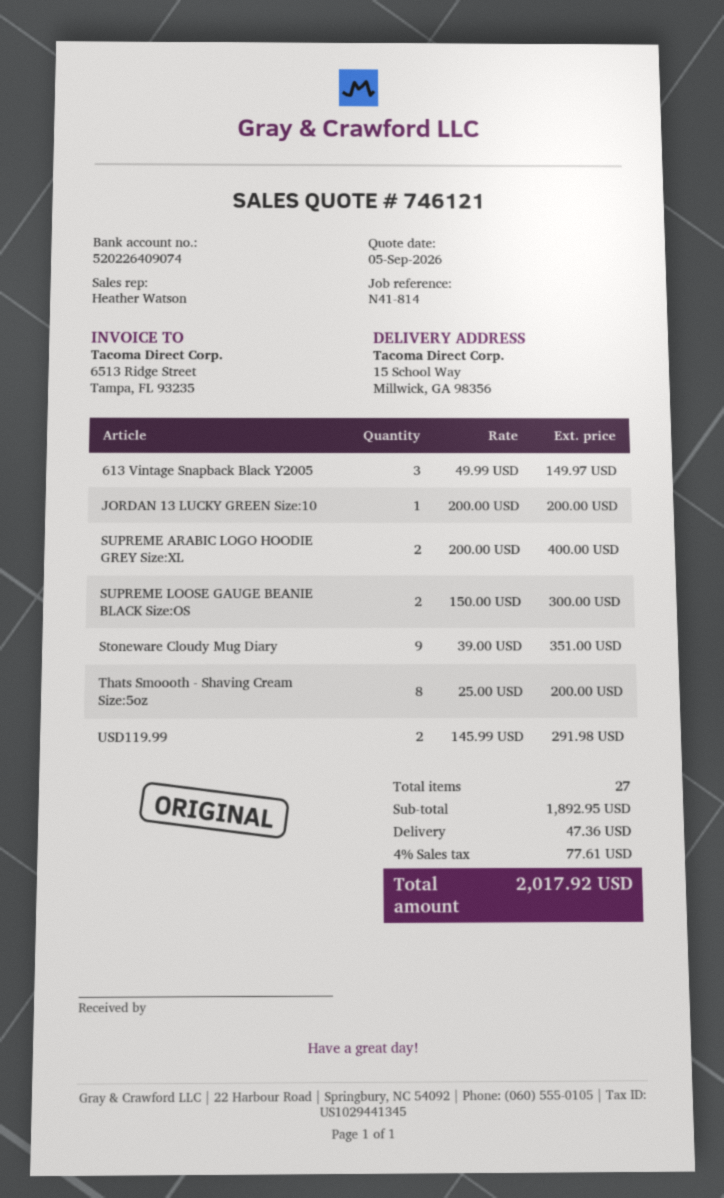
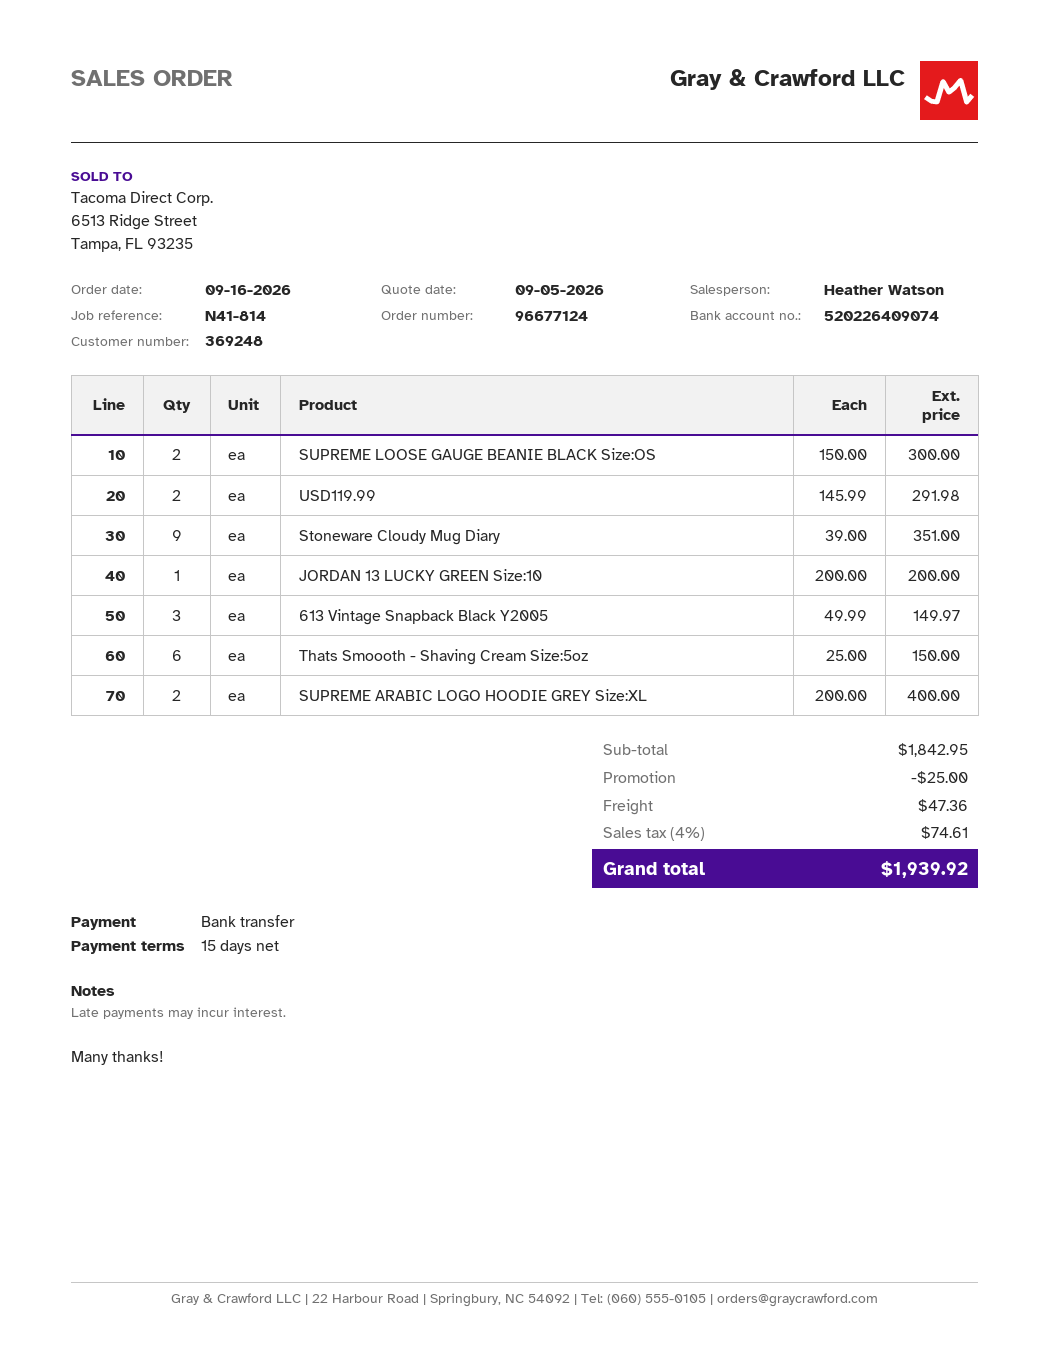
Thats Smoooth - Shaving Cream Size:5oz: 8 x 25.00 = 200.00 -> 6 x 25.00 = 150.00
subtotal: 1892.95 -> 1842.95
discount: none -> 25.00
tax: 4% = 77.61 -> 4% = 74.61
total: 2017.92 -> 1939.92

